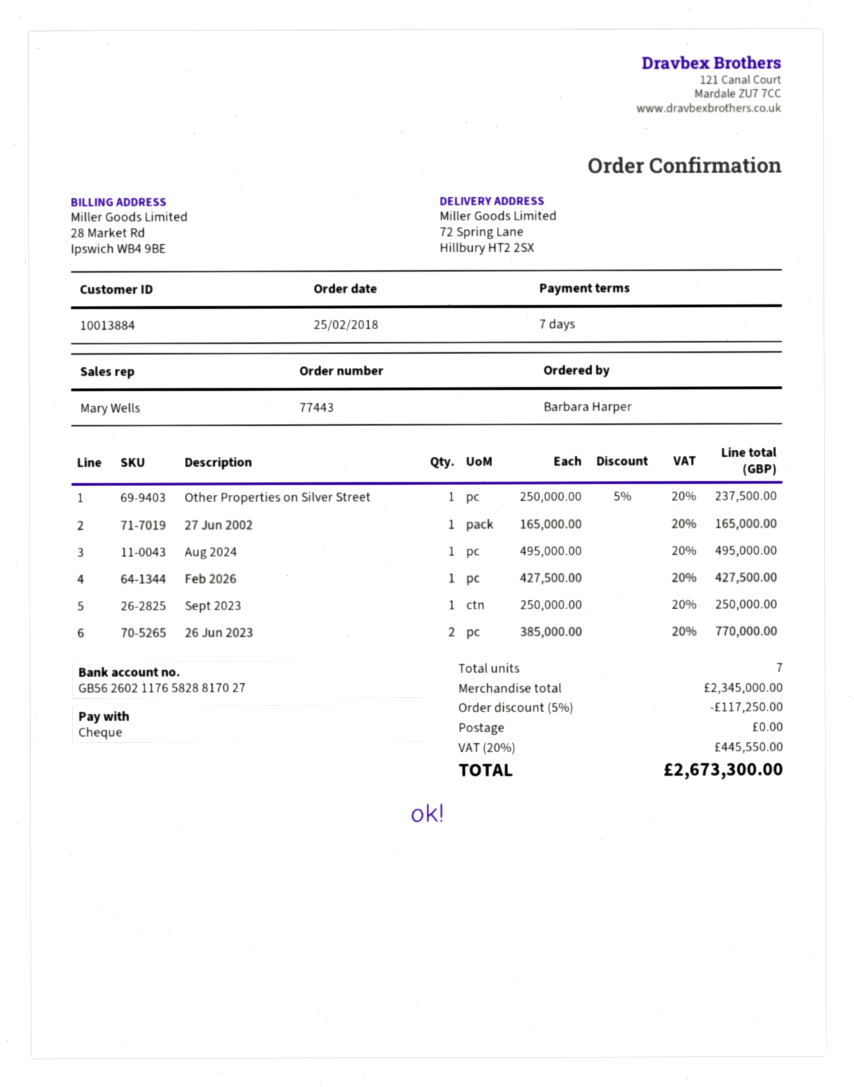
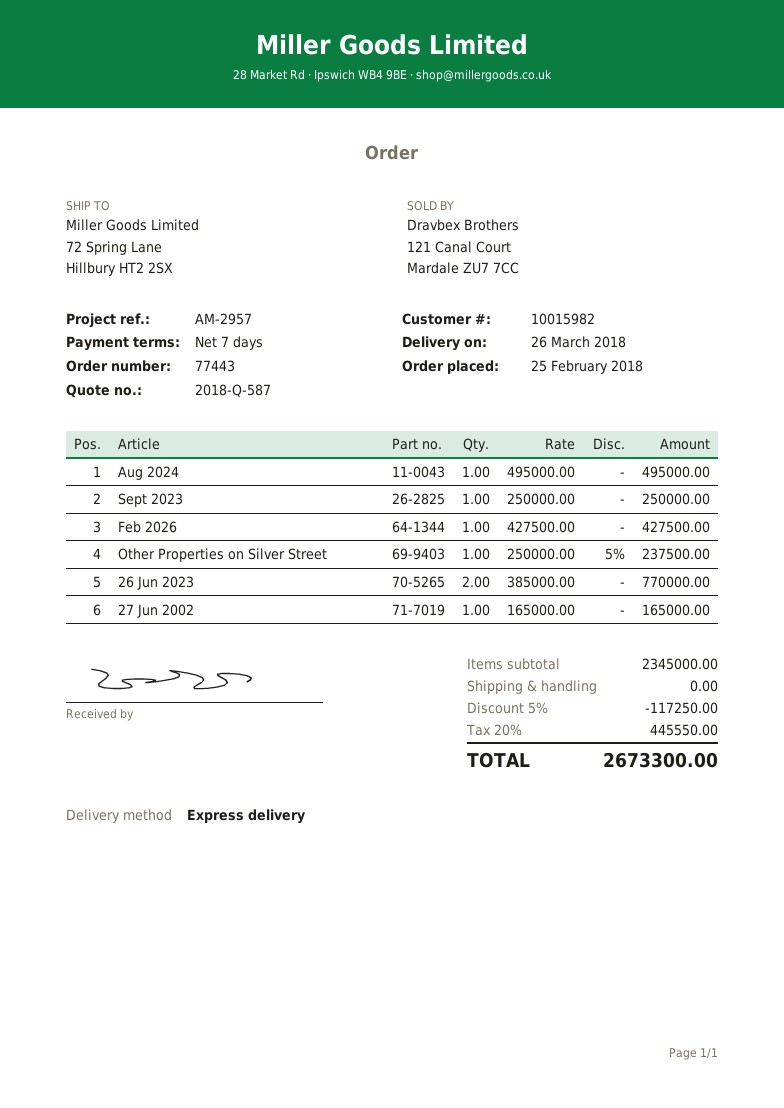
customer number: 10013884 -> 10015982

